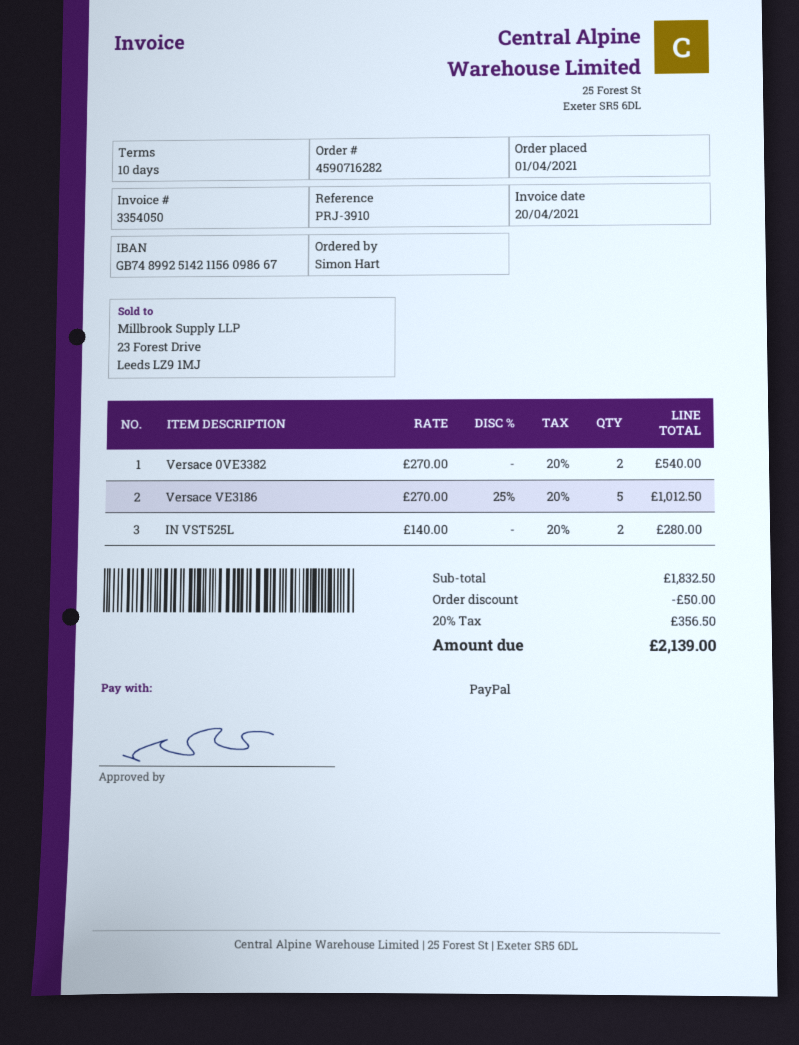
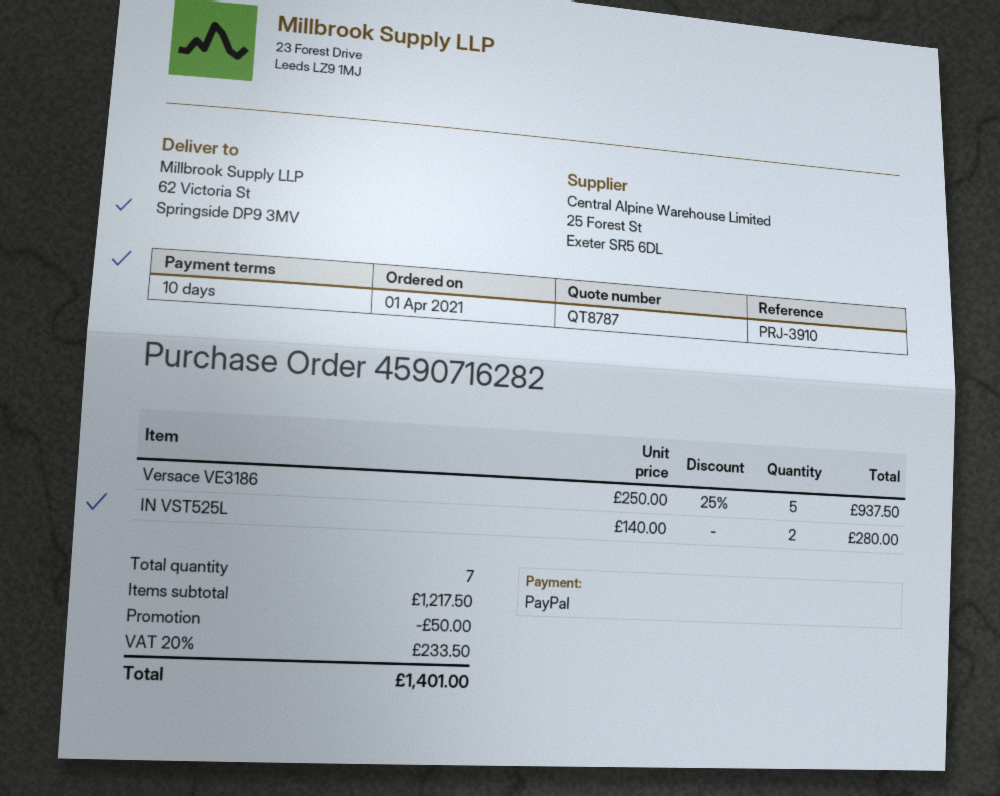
Versace 0VE3382: 2 x 270.00 = 540.00 -> none
Versace VE3186: 5 x 270.00 - 25% = 1012.50 -> 5 x 250.00 - 25% = 937.50
subtotal: 1832.50 -> 1217.50
tax: 20% = 356.50 -> 20% = 233.50
total: 2139.00 -> 1401.00

